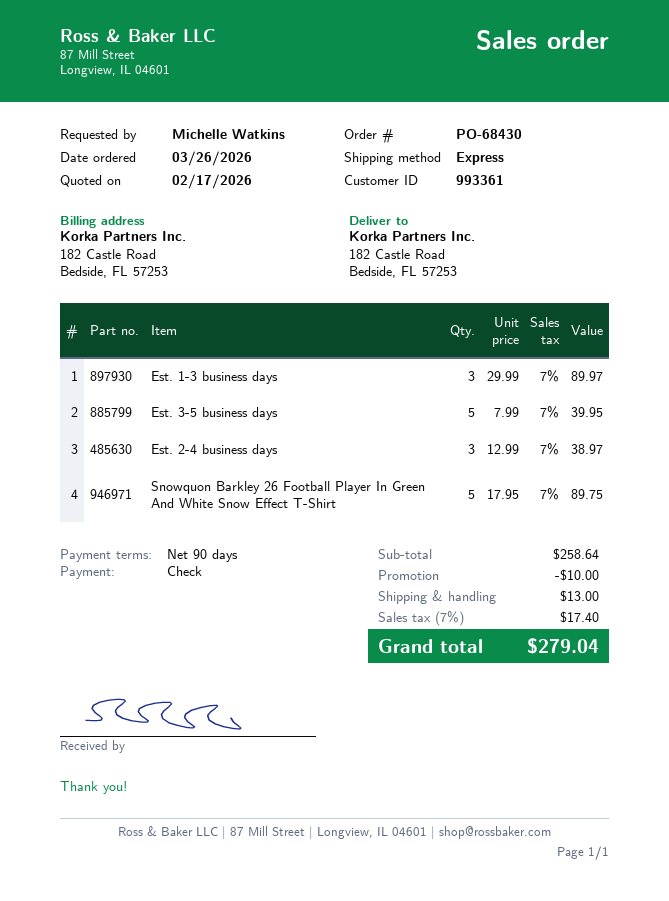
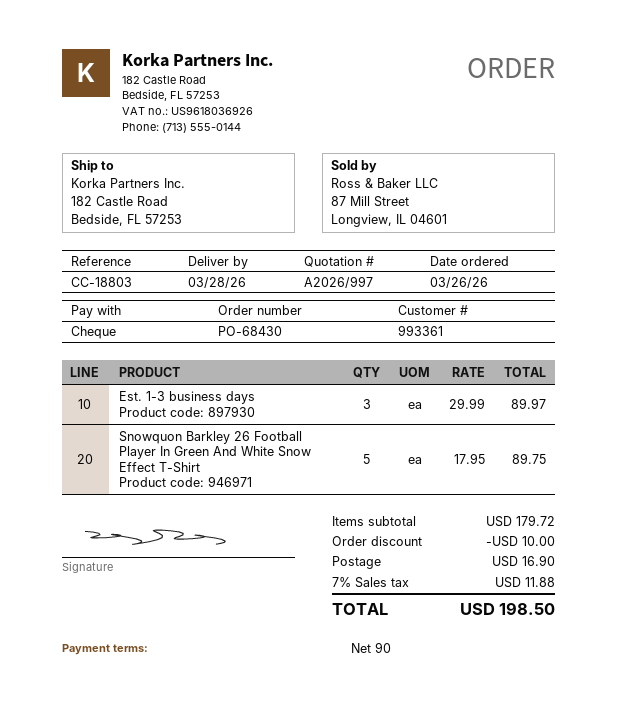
Est. 3-5 business days: 5 x 7.99 = 39.95 -> none
Est. 2-4 business days: 3 x 12.99 = 38.97 -> none
subtotal: 258.64 -> 179.72
shipping: 13.00 -> 16.90
tax: 7% = 17.40 -> 7% = 11.88
total: 279.04 -> 198.50

